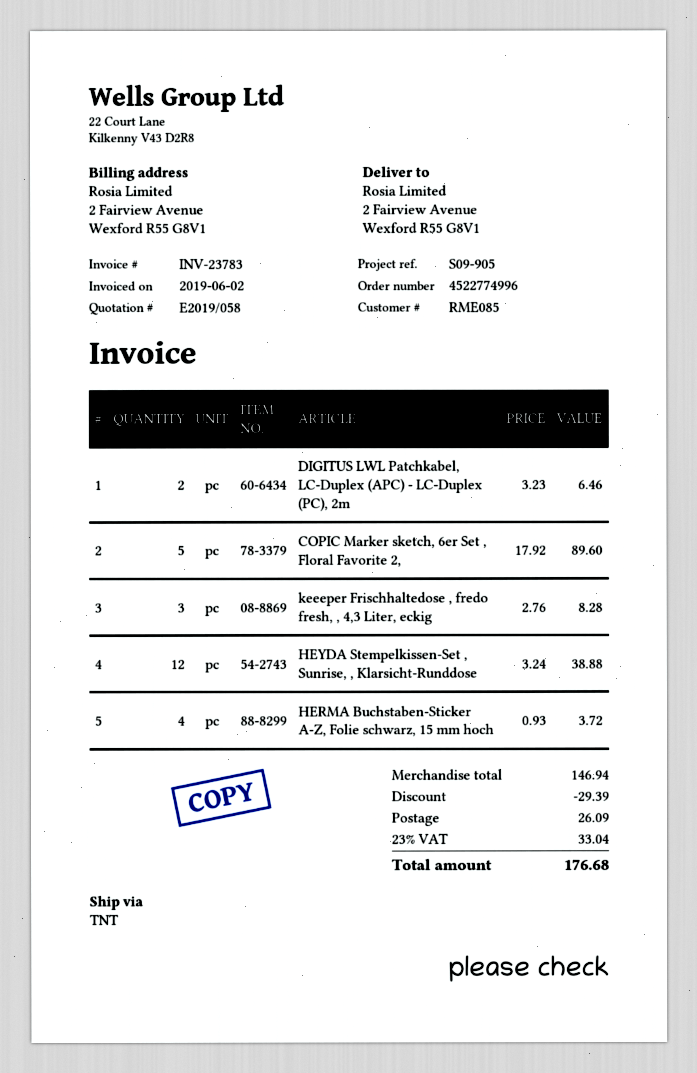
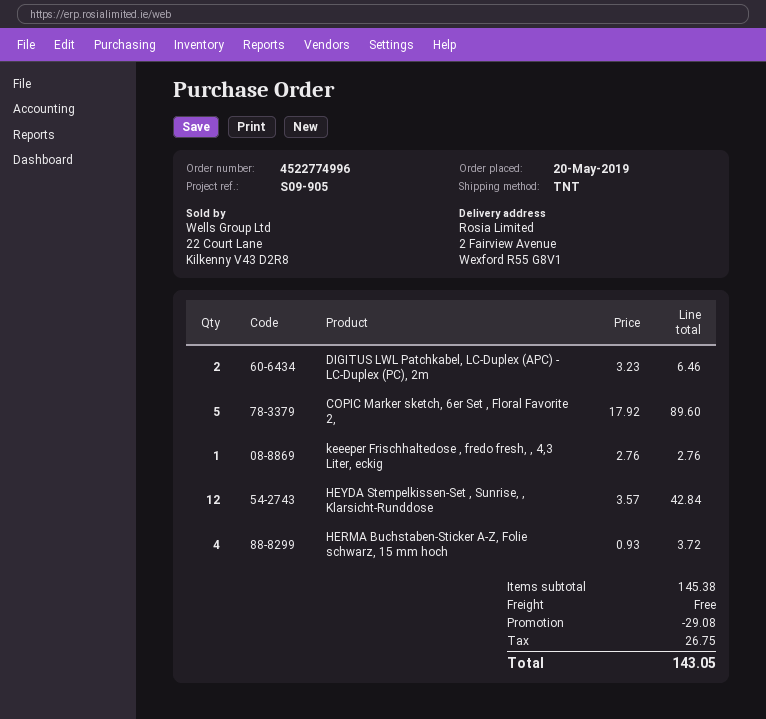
keeeper Frischhaltedose , fredo fresh, , 4,3 Liter, eckig: 3 x 2.76 = 8.28 -> 1 x 2.76 = 2.76
HEYDA Stempelkissen-Set , Sunrise, , Klarsicht-Runddose: 12 x 3.24 = 38.88 -> 12 x 3.57 = 42.84
subtotal: 146.94 -> 145.38
discount: 29.39 -> 29.08
shipping: 26.09 -> 0.00
tax: 33.04 -> 26.75
total: 176.68 -> 143.05

